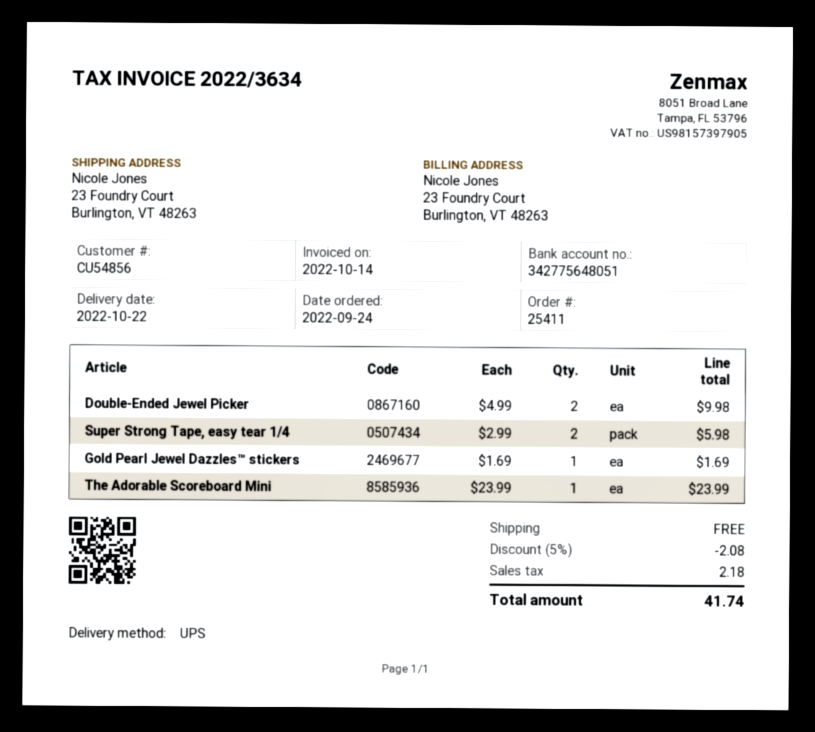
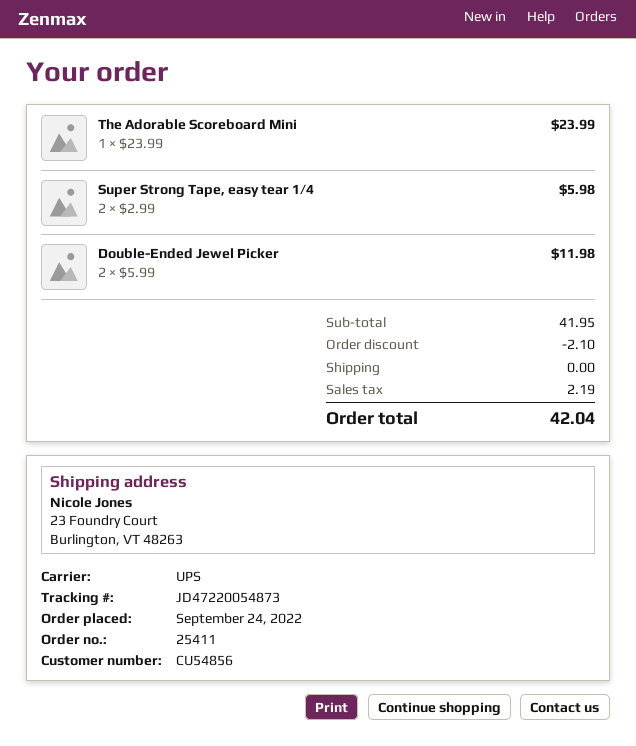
Double-Ended Jewel Picker: 2 x 4.99 = 9.98 -> 2 x 5.99 = 11.98
Gold Pearl Jewel Dazzles™ stickers: 1 x 1.69 = 1.69 -> none
discount: 2.08 -> 2.10
tax: 2.18 -> 2.19
total: 41.74 -> 42.04

